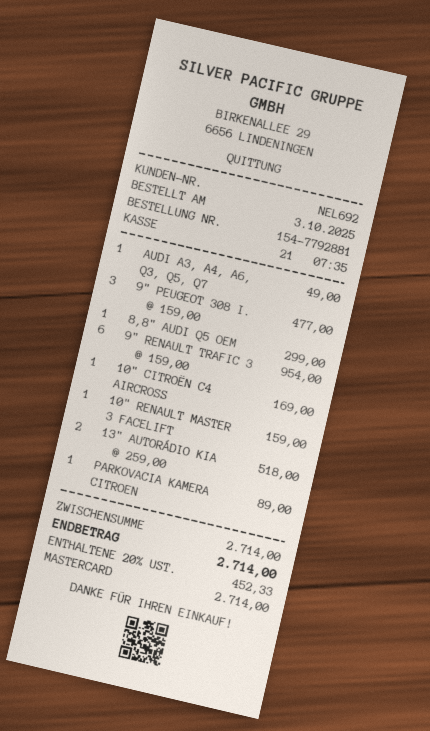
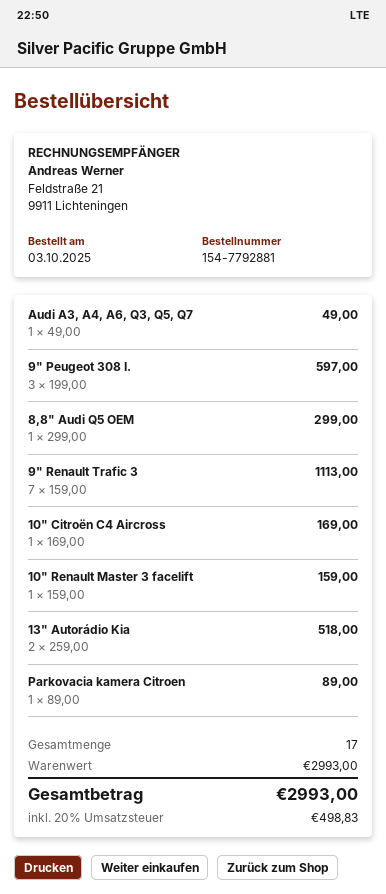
9" PEUGEOT 308 I.: 3 x 159.00 = 477.00 -> 3 x 199.00 = 597.00
9" RENAULT TRAFIC 3: 6 x 159.00 = 954.00 -> 7 x 159.00 = 1113.00
subtotal: 2714.00 -> 2993.00
tax: 20% = 452.33 -> 20% = 498.83
total: 2714.00 -> 2993.00

